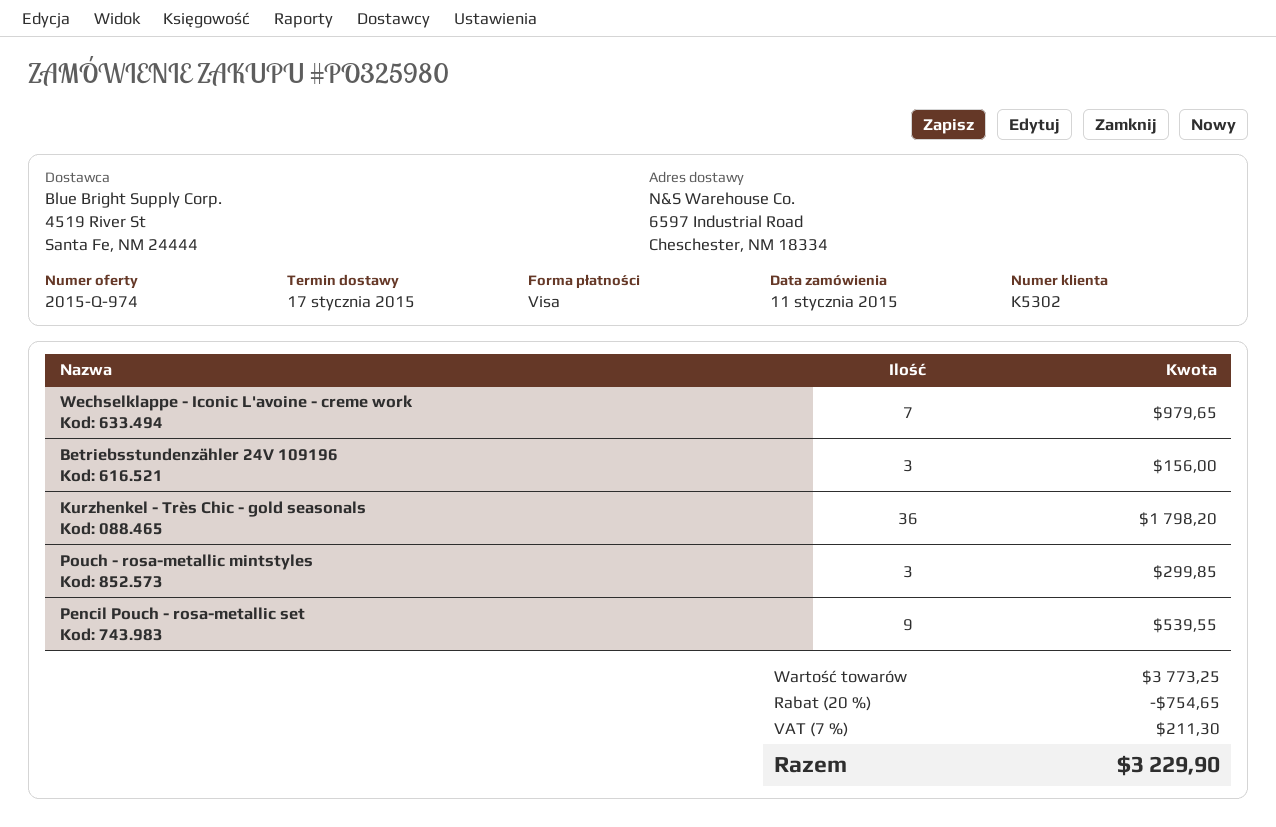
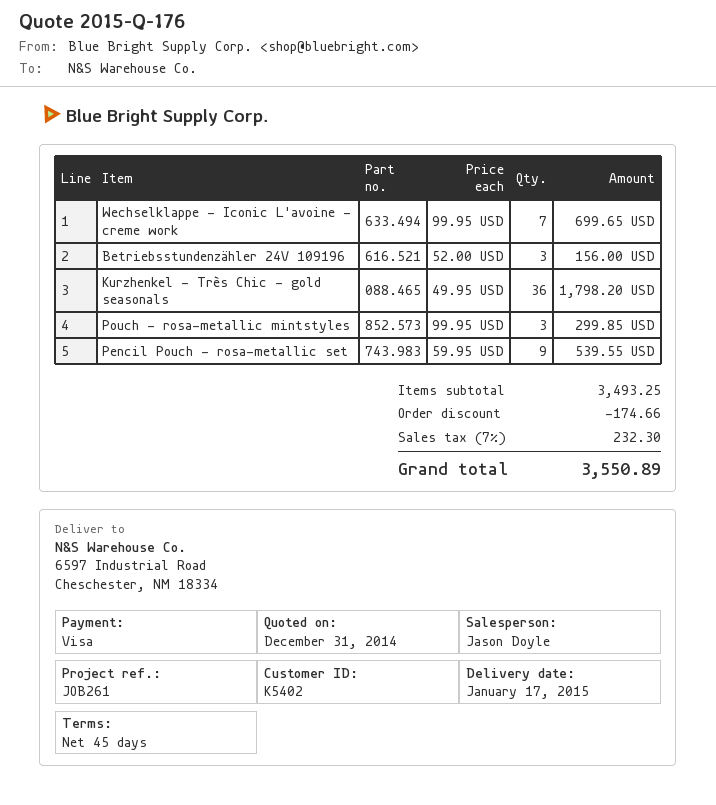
quote number: 2015-Q-974 -> 2015-Q-176
customer number: K5302 -> K5402
Wechselklappe - Iconic L'avoine - creme work: 7 for 979.65 -> 7 for 699.65
subtotal: 3773.25 -> 3493.25
discount: 754.65 -> 174.66
tax: 7% = 211.30 -> 7% = 232.30
total: 3229.90 -> 3550.89

